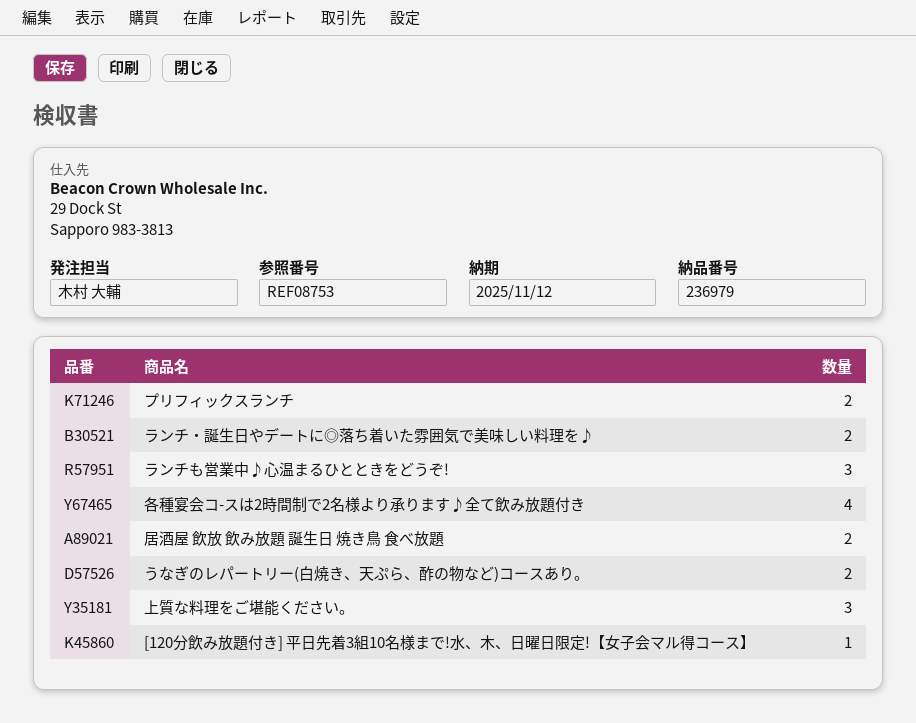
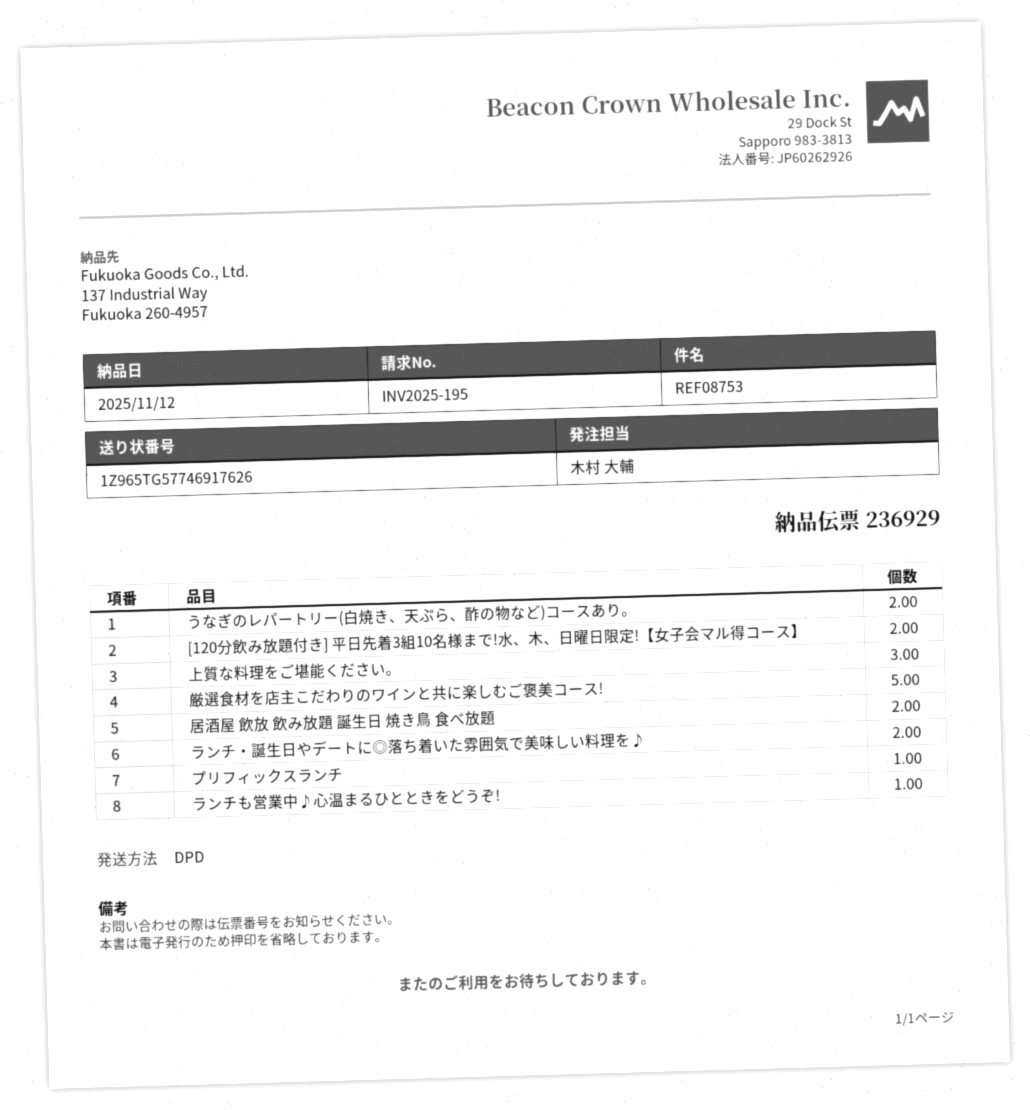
delivery note number: 236979 -> 236929
プリフィックスランチ: 2 -> 1
ランチも営業中♪心温まるひとときをどうぞ!: 3 -> 1
各種宴会コ-スは2時間制で2名様より承ります♪全て飲み放題付き: 4 -> none
[120分飲み放題付き] 平日先着3組10名様まで!水、木、日曜日限定!【女子会マル得コース】: 1 -> 2
厳選食材を店主こだわりのワインと共に楽しむご褒美コース!: none -> 5

